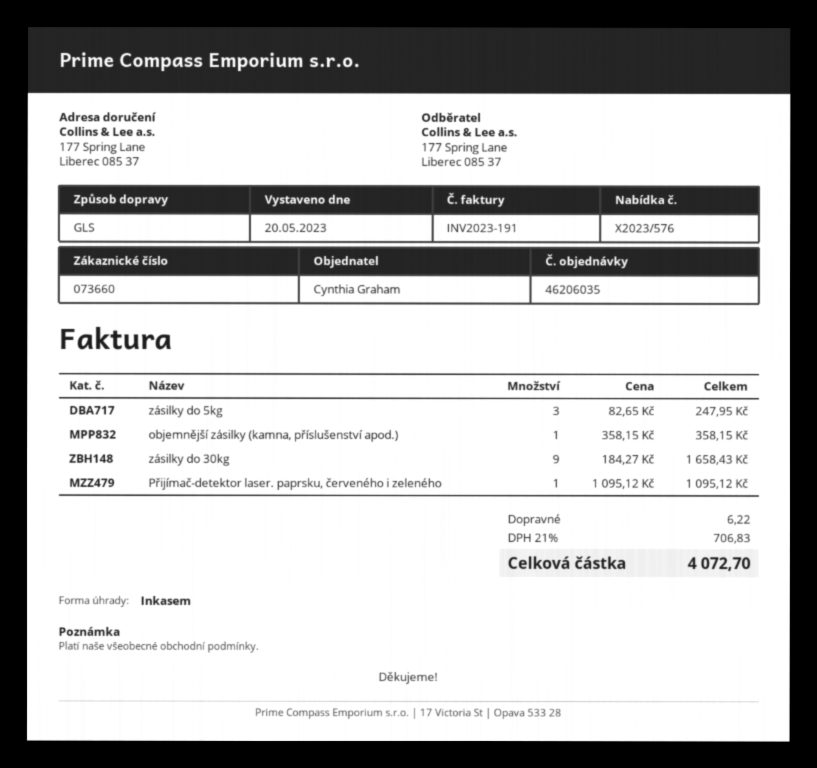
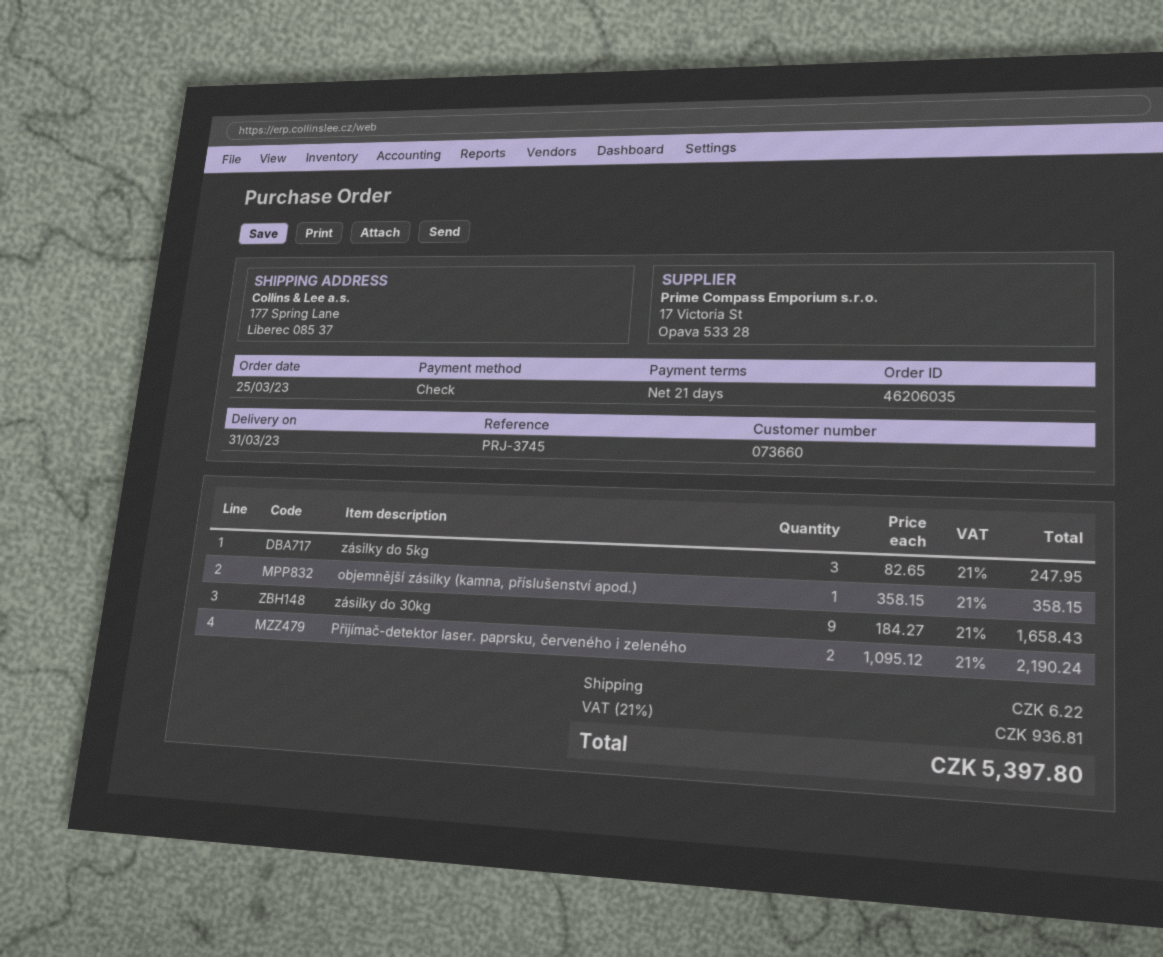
payment method: direct debit -> cheque
Přijímač-detektor laser. paprsku, červeného i zeleného: 1 x 1095.12 = 1095.12 -> 2 x 1095.12 = 2190.24
tax: 21% = 706.83 -> 21% = 936.81
total: 4072.70 -> 5397.80

